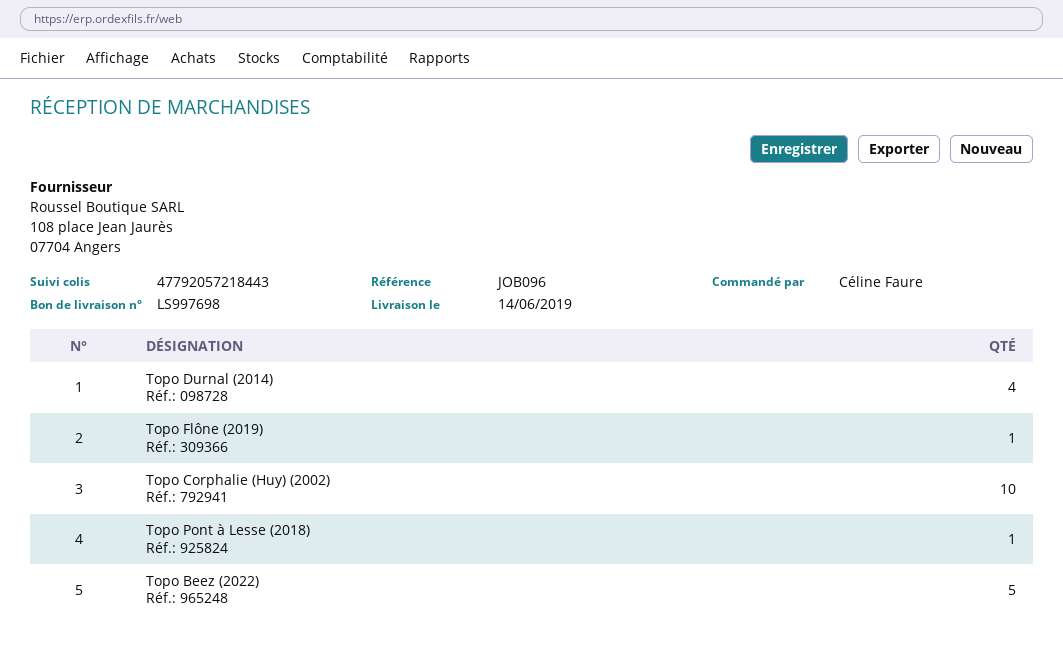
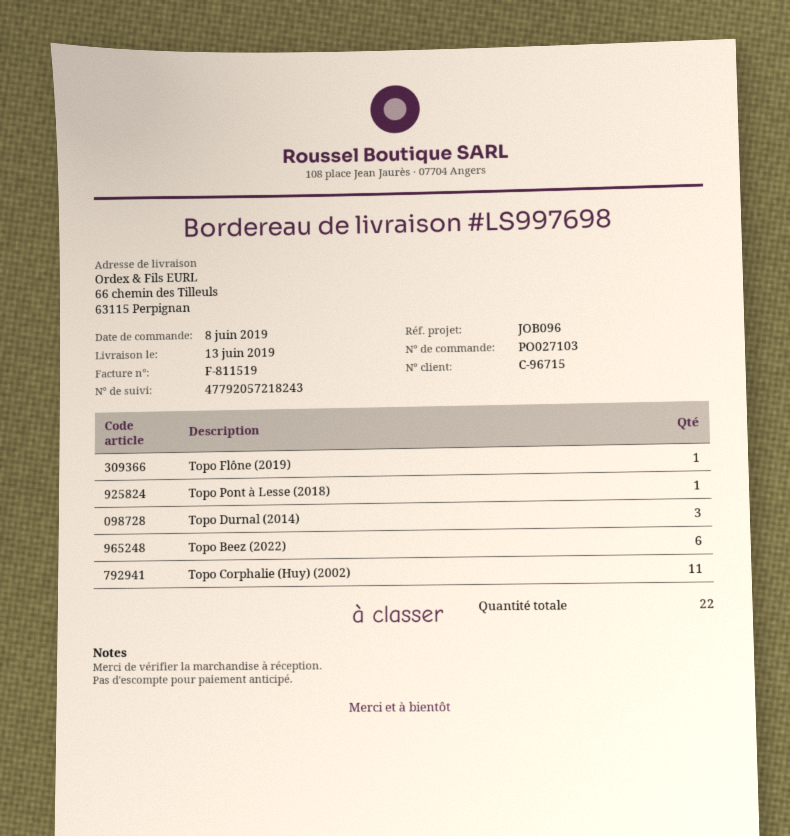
delivery date: 2019-06-14 -> 2019-06-13
tracking number: 47792057218443 -> 47792057218243
Topo Durnal (2014): 4 -> 3
Topo Corphalie (Huy) (2002): 10 -> 11
Topo Beez (2022): 5 -> 6

